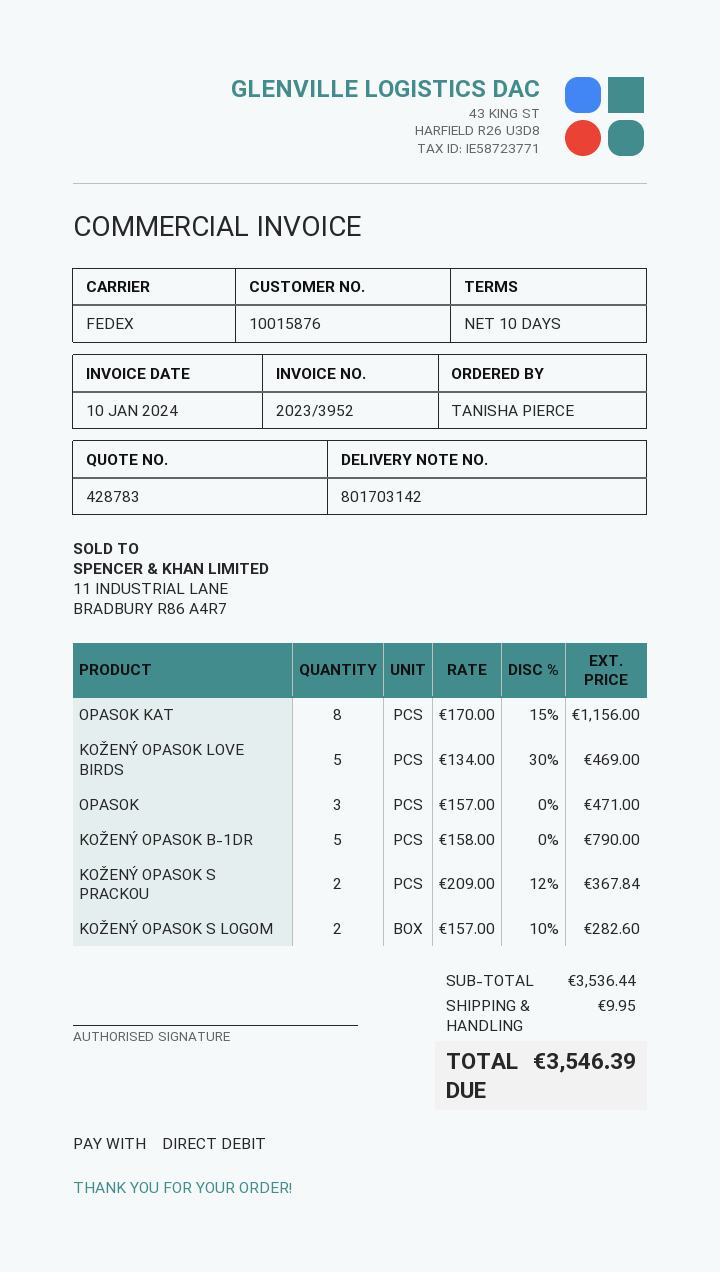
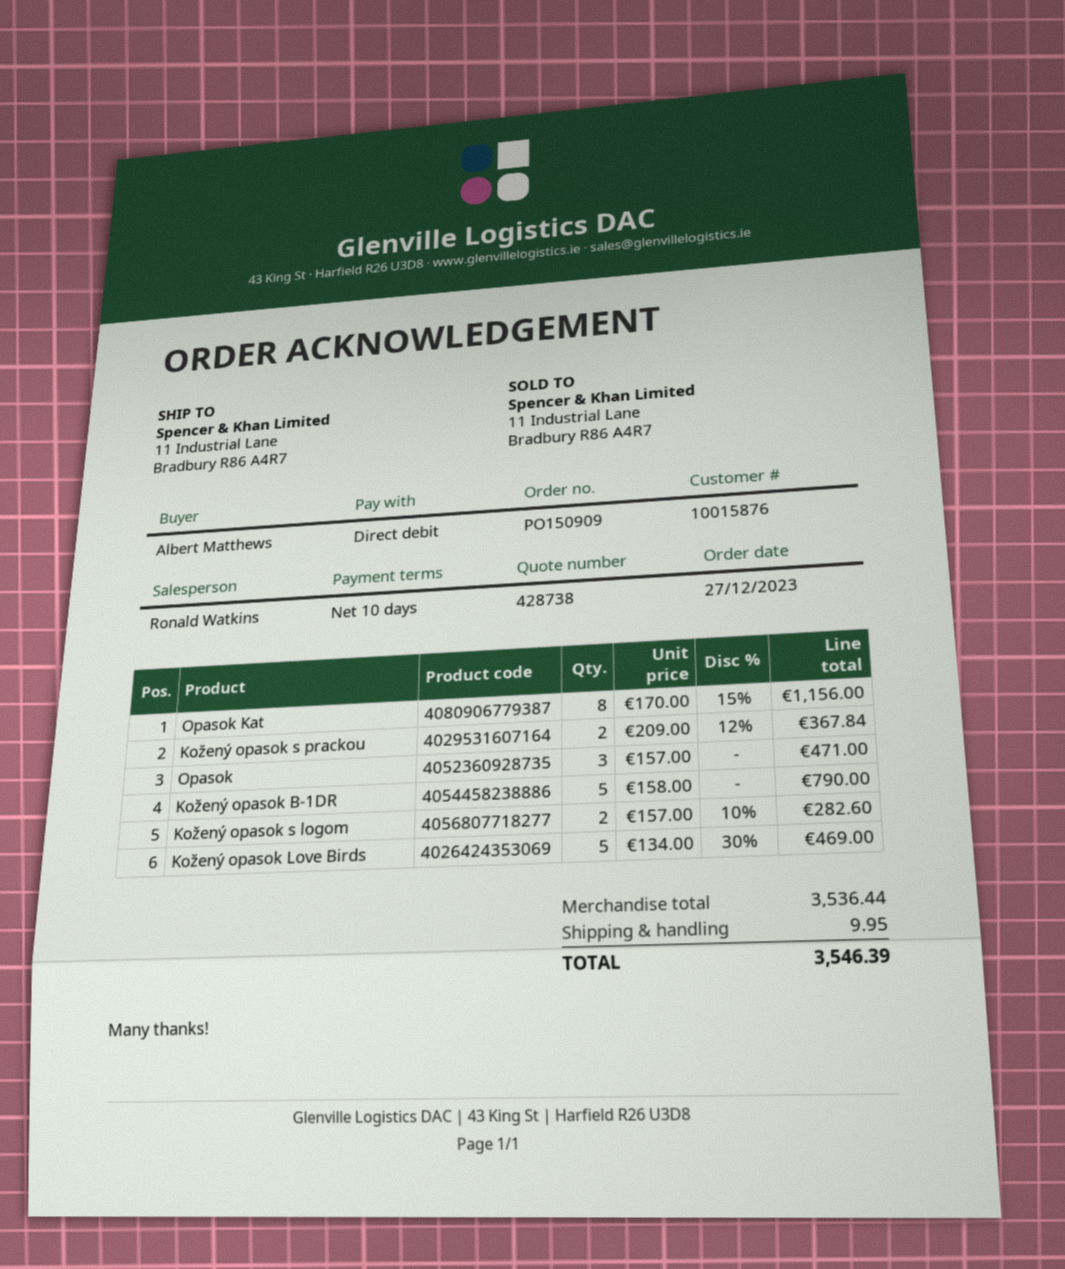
quote number: 428783 -> 428738
ordered by: TANISHA PIERCE -> Albert Matthews

